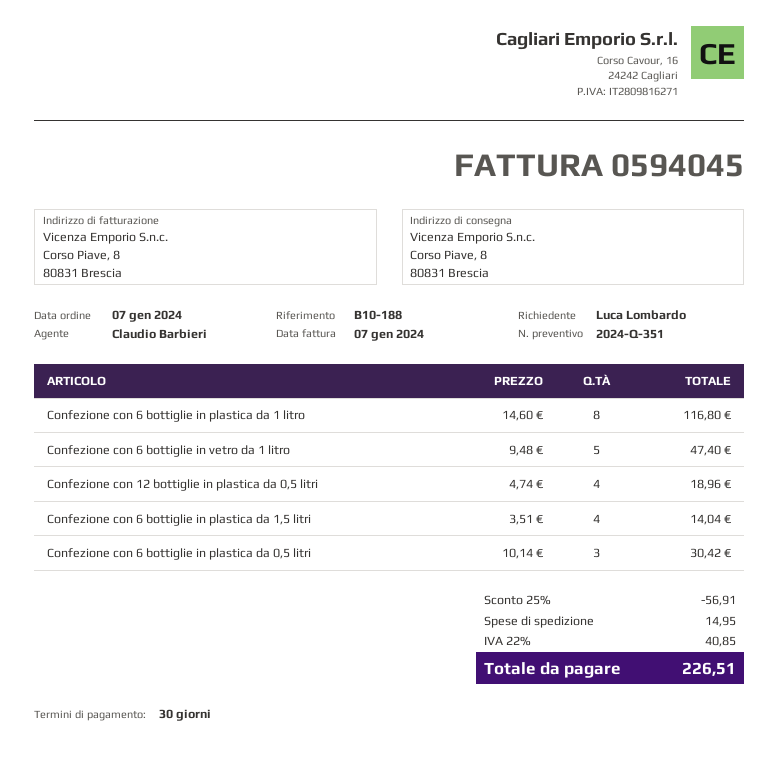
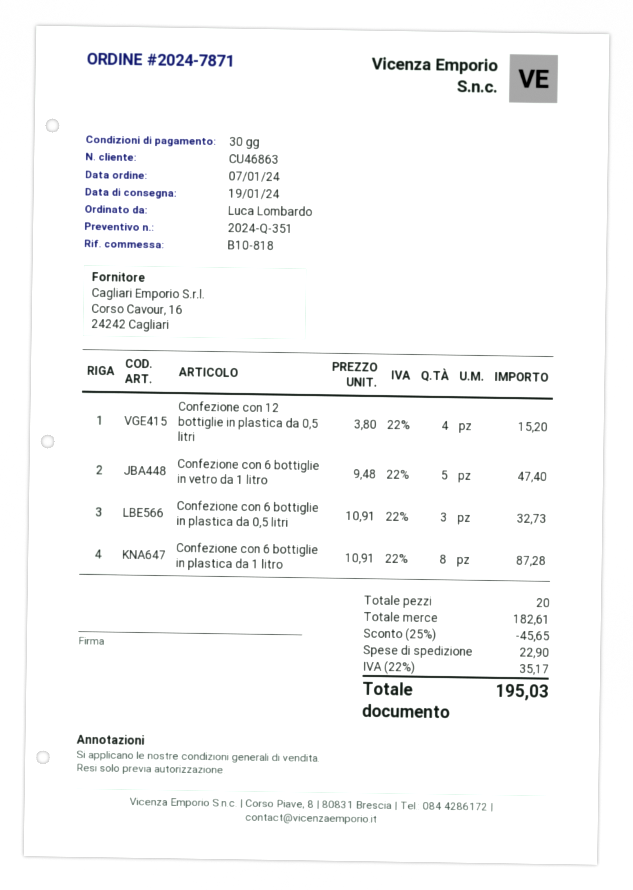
reference: B10-188 -> B10-818
Confezione con 6 bottiglie in plastica da 1 litro: 8 x 14.60 = 116.80 -> 8 x 10.91 = 87.28
Confezione con 12 bottiglie in plastica da 0,5 litri: 4 x 4.74 = 18.96 -> 4 x 3.80 = 15.20
Confezione con 6 bottiglie in plastica da 1,5 litri: 4 x 3.51 = 14.04 -> none
Confezione con 6 bottiglie in plastica da 0,5 litri: 3 x 10.14 = 30.42 -> 3 x 10.91 = 32.73
discount: 25% = 56.91 -> 25% = 45.65
shipping: 14.95 -> 22.90
tax: 22% = 40.85 -> 22% = 35.17
total: 226.51 -> 195.03

